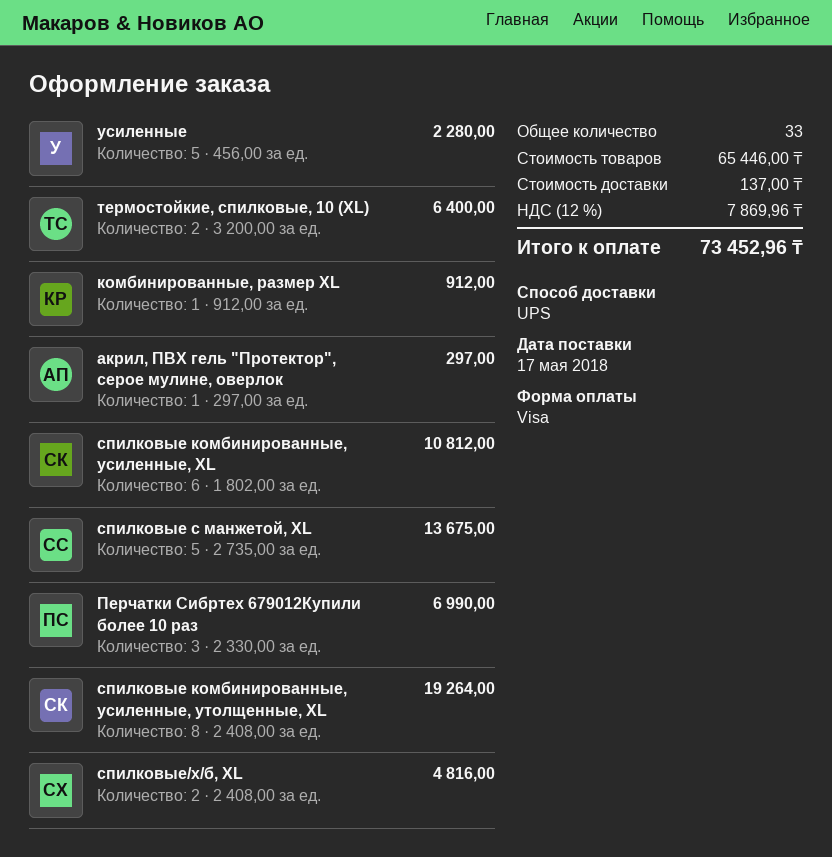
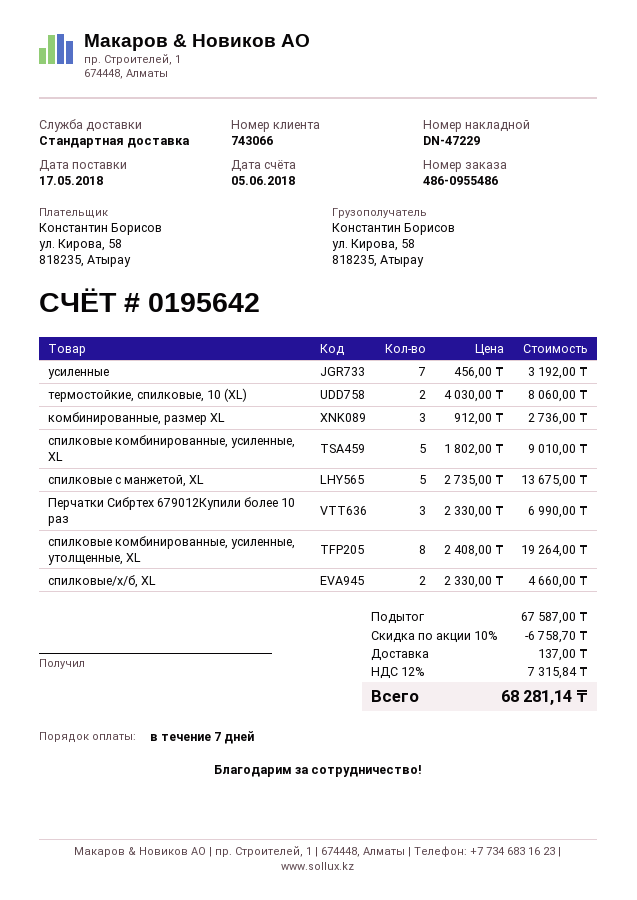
shipping method: UPS -> standard
усиленные: 5 x 456.00 = 2280.00 -> 7 x 456.00 = 3192.00
термостойкие, спилковые, 10 (XL): 2 x 3200.00 = 6400.00 -> 2 x 4030.00 = 8060.00
комбинированные, размер XL: 1 x 912.00 = 912.00 -> 3 x 912.00 = 2736.00
акрил, ПВХ гель "Протектор", серое мулине, оверлок: 1 x 297.00 = 297.00 -> none
спилковые комбинированные, усиленные, XL: 6 x 1802.00 = 10812.00 -> 5 x 1802.00 = 9010.00
спилковые/х/б, XL: 2 x 2408.00 = 4816.00 -> 2 x 2330.00 = 4660.00
subtotal: 65446.00 -> 67587.00
discount: none -> 10% = 6758.70
tax: 12% = 7869.96 -> 12% = 7315.84
total: 73452.96 -> 68281.14

